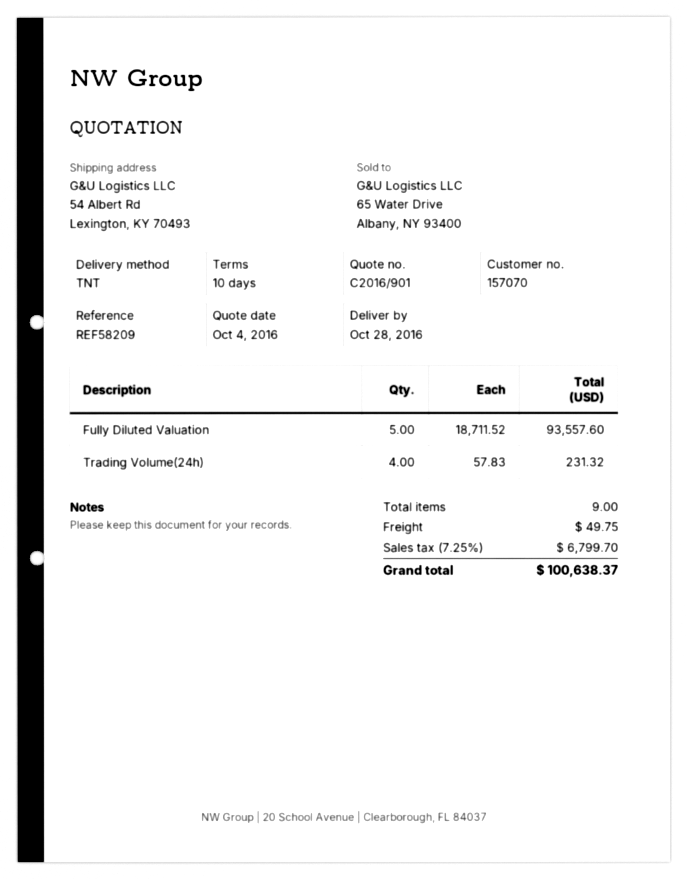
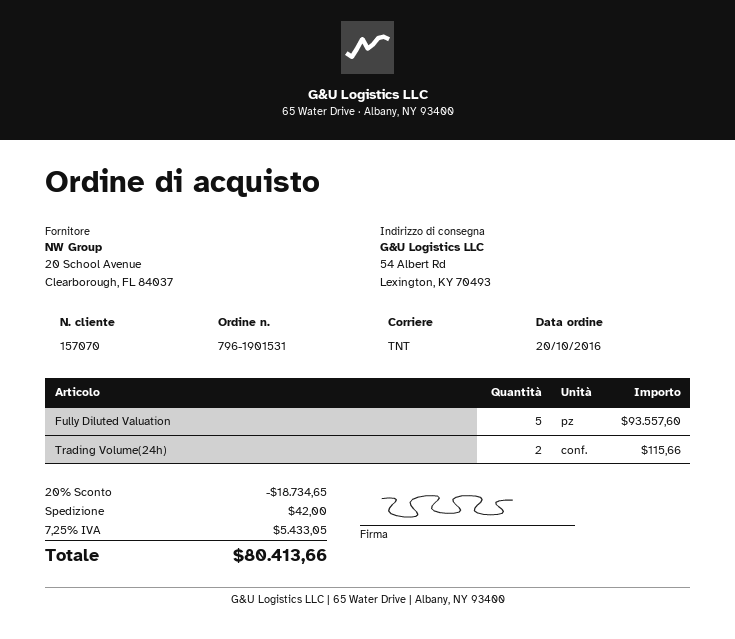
Trading Volume(24h): 4 for 231.32 -> 2 for 115.66
discount: none -> 20% = 18734.65
shipping: 49.75 -> 42.00
tax: 7.25% = 6799.70 -> 7.25% = 5433.05
total: 100638.37 -> 80413.66

